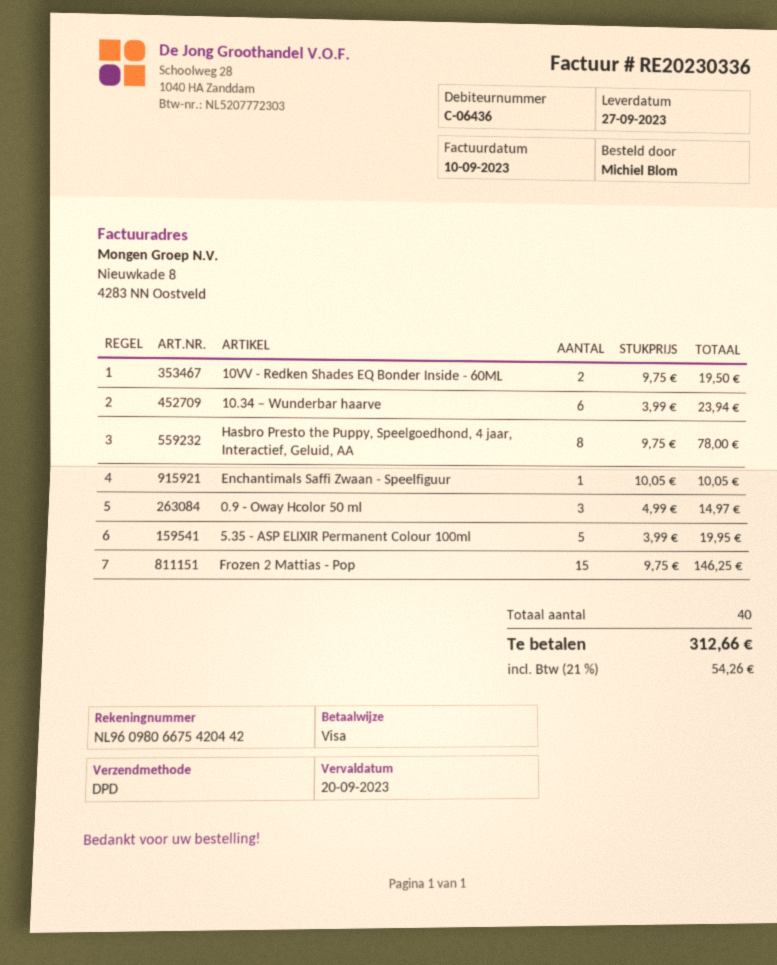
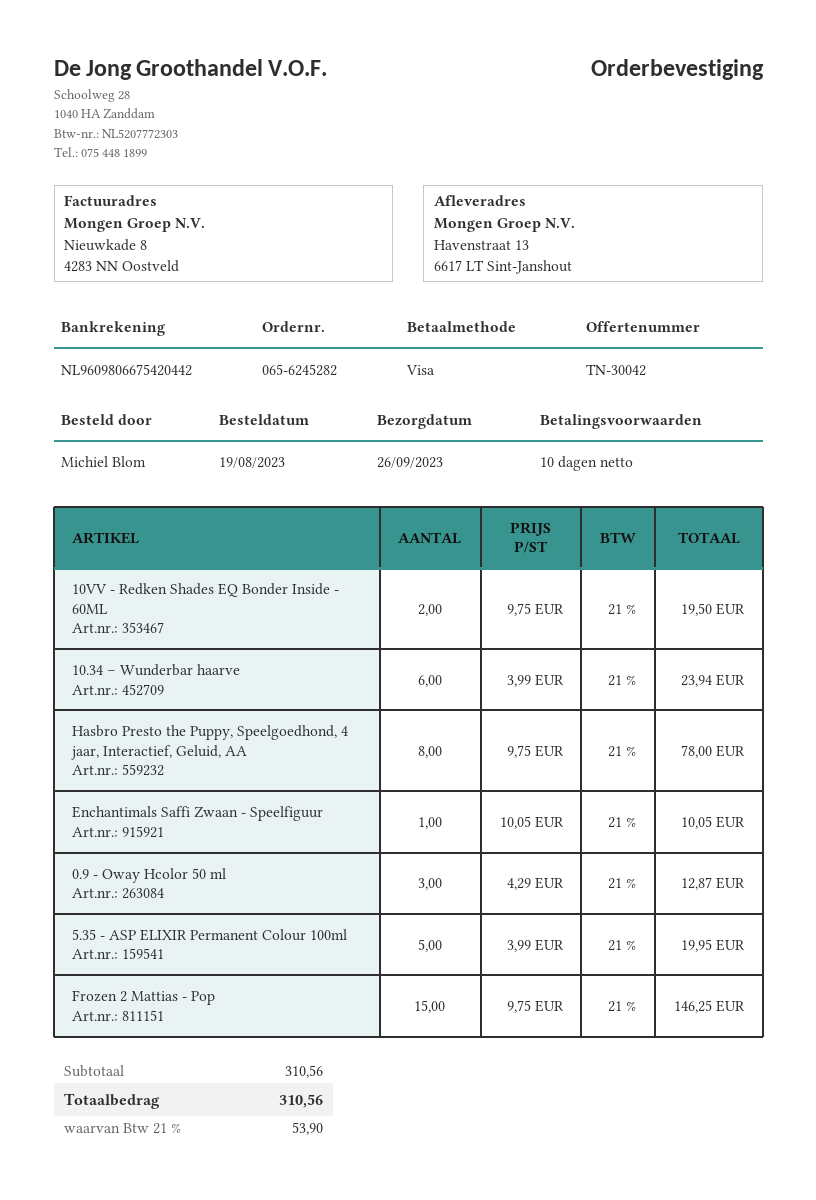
delivery date: 2023-09-27 -> 2023-09-26
0.9 - Oway Hcolor 50 ml: 3 x 4.99 = 14.97 -> 3 x 4.29 = 12.87
tax: 21% = 54.26 -> 21% = 53.90
total: 312.66 -> 310.56

